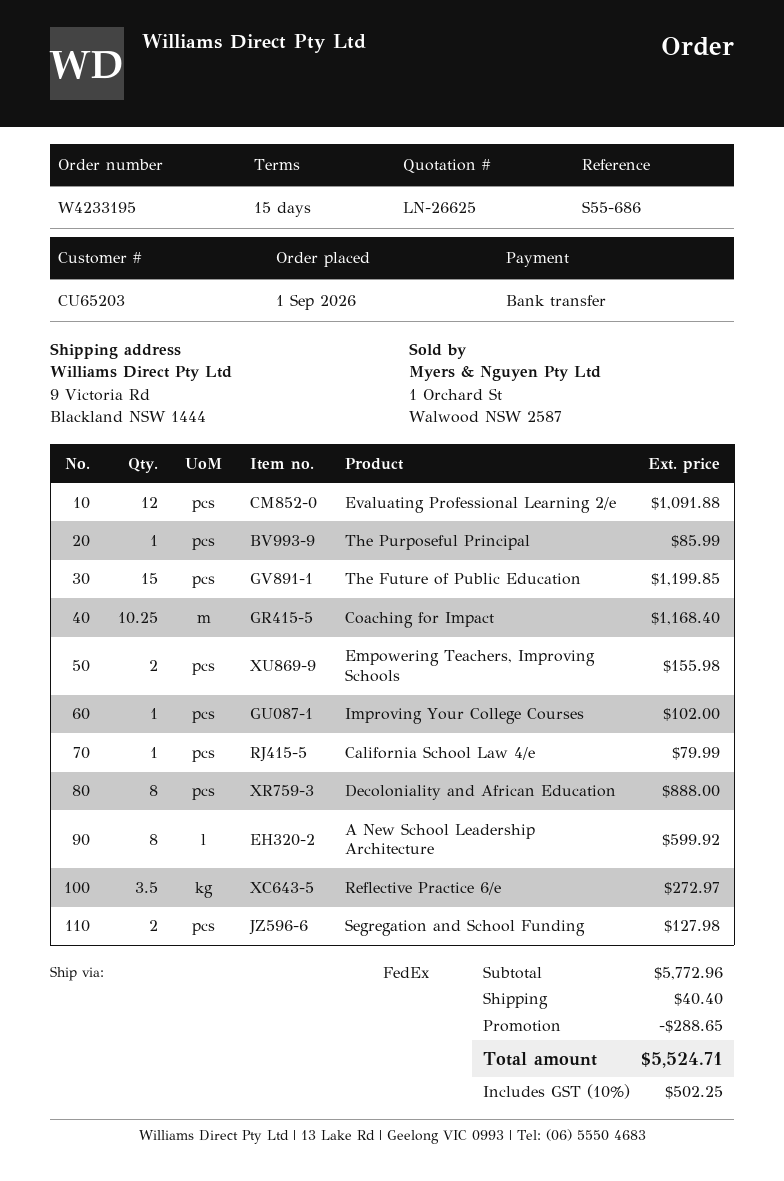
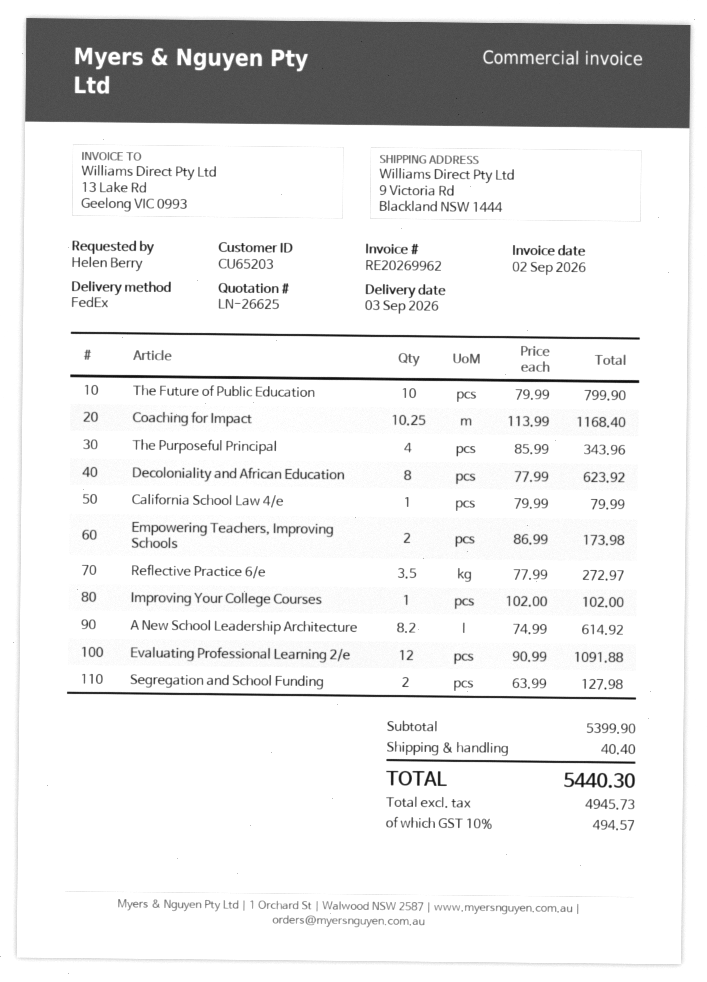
The Purposeful Principal: 1 for 85.99 -> 4 for 343.96
The Future of Public Education: 15 for 1199.85 -> 10 for 799.90
Empowering Teachers, Improving Schools: 2 for 155.98 -> 2 for 173.98
Decoloniality and African Education: 8 for 888.00 -> 8 for 623.92
A New School Leadership Architecture: 8 for 599.92 -> 8.2 for 614.92
subtotal: 5772.96 -> 5399.90
discount: 288.65 -> none
tax: 10% = 502.25 -> 10% = 494.57
total: 5524.71 -> 5440.30

